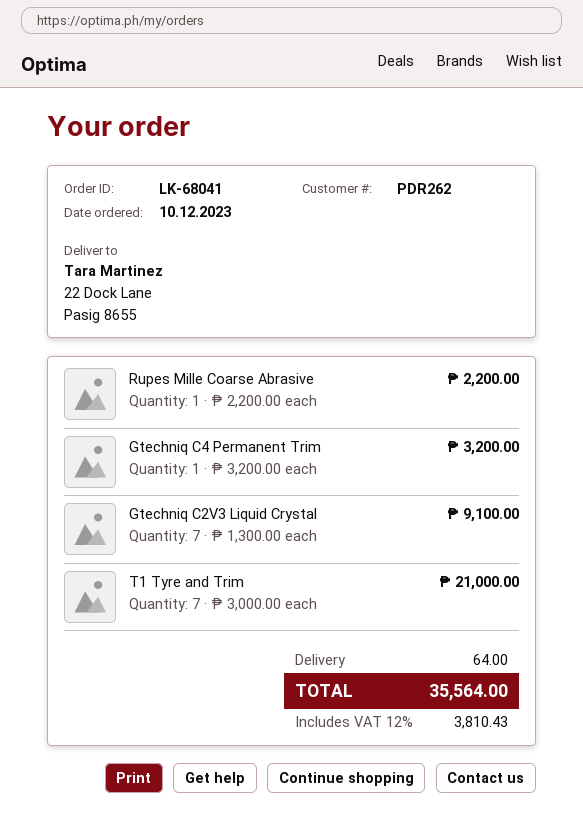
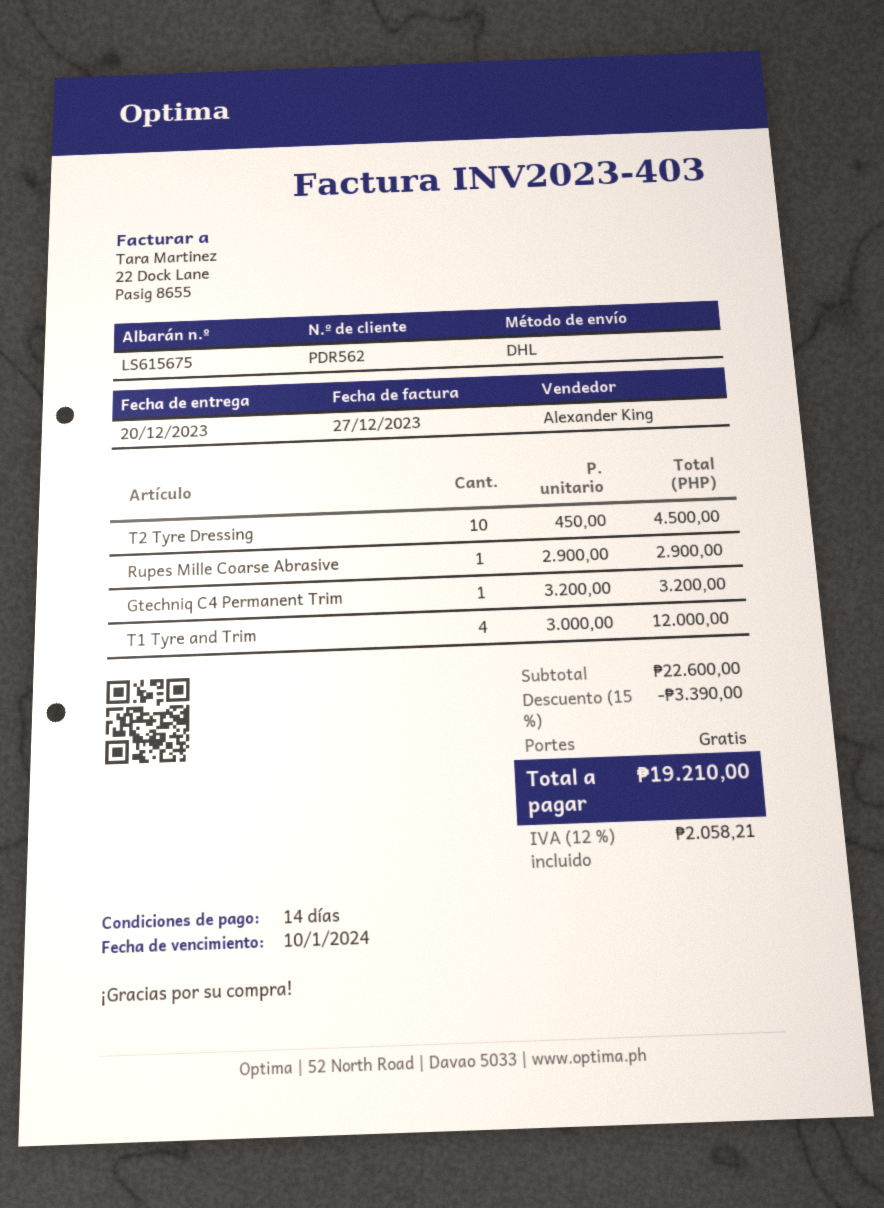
customer number: PDR262 -> PDR562
Rupes Mille Coarse Abrasive: 1 x 2200.00 = 2200.00 -> 1 x 2900.00 = 2900.00
Gtechniq C2V3 Liquid Crystal: 7 x 1300.00 = 9100.00 -> none
T1 Tyre and Trim: 7 x 3000.00 = 21000.00 -> 4 x 3000.00 = 12000.00
T2 Tyre Dressing: none -> 10 x 450.00 = 4500.00
discount: none -> 15% = 3390.00
shipping: 64.00 -> 0.00
tax: 12% = 3810.43 -> 12% = 2058.21
total: 35564.00 -> 19210.00

